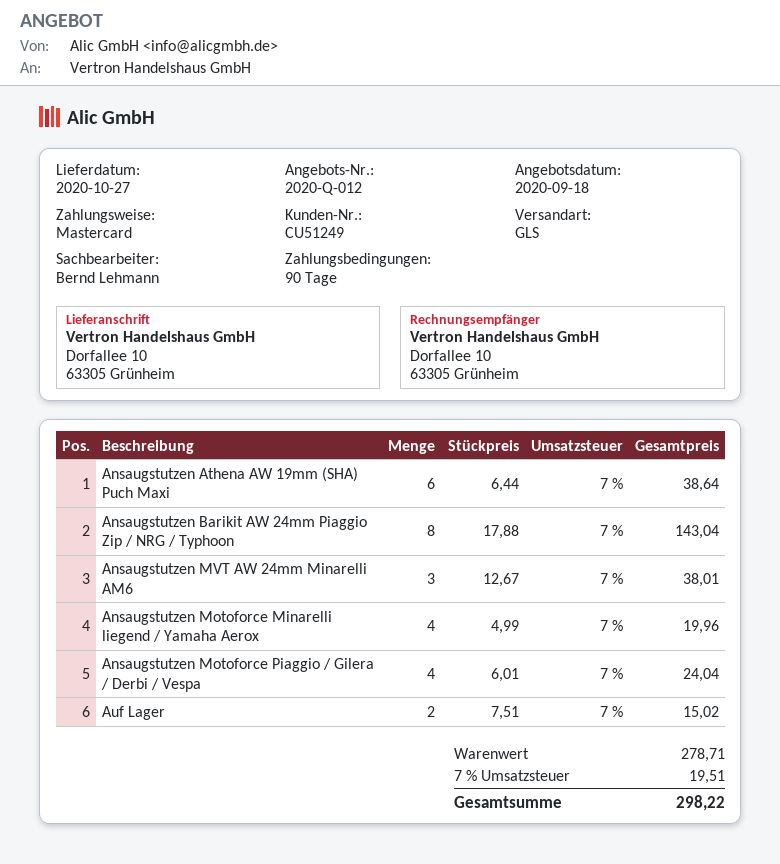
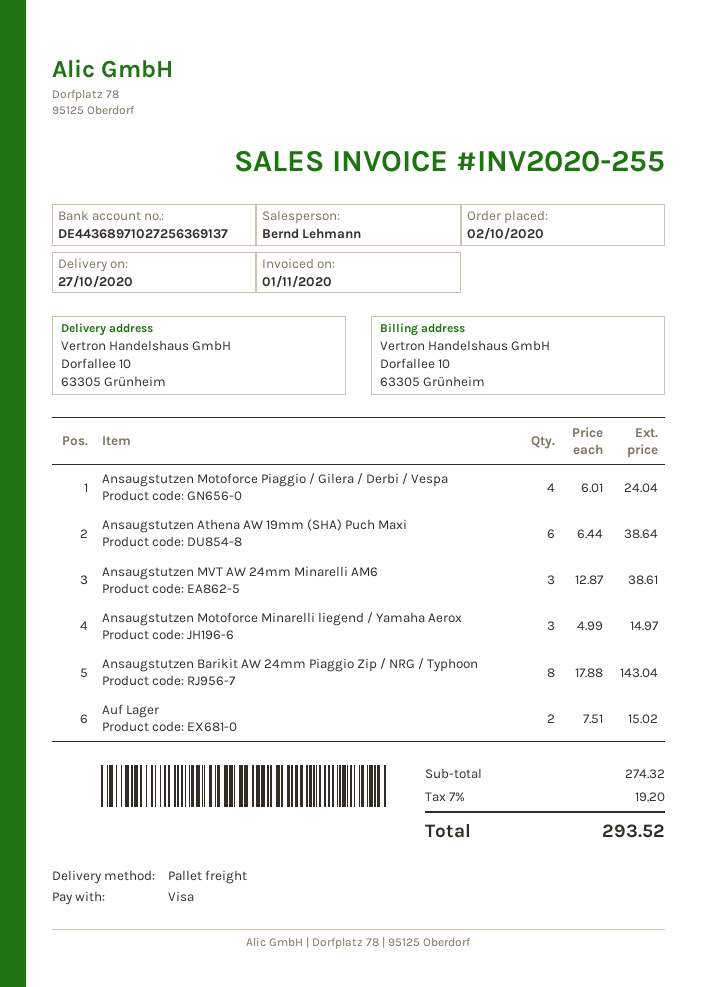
payment method: Mastercard -> Visa
shipping method: GLS -> pallet freight
Ansaugstutzen MVT AW 24mm Minarelli AM6: 3 x 12.67 = 38.01 -> 3 x 12.87 = 38.61
Ansaugstutzen Motoforce Minarelli liegend / Yamaha Aerox: 4 x 4.99 = 19.96 -> 3 x 4.99 = 14.97
subtotal: 278.71 -> 274.32
tax: 7% = 19.51 -> 7% = 19.20
total: 298.22 -> 293.52

